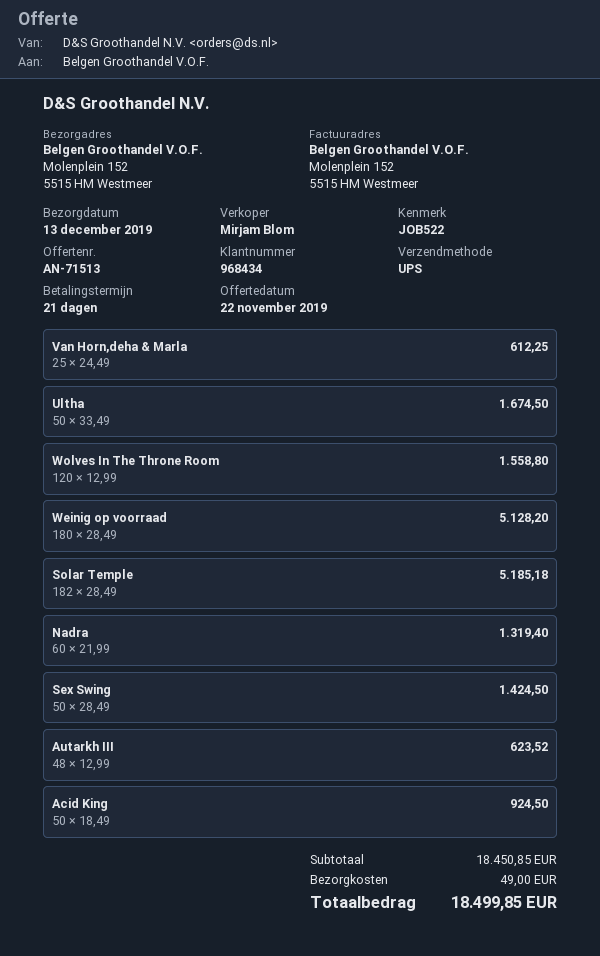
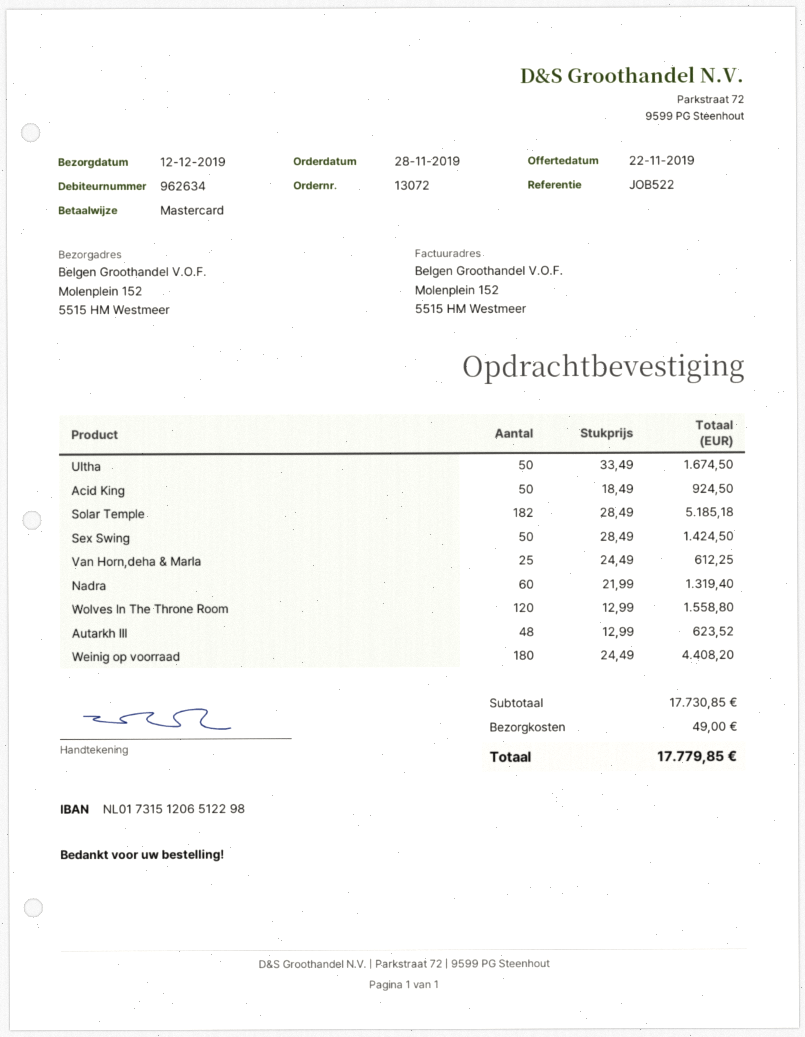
delivery date: 2019-12-13 -> 2019-12-12
customer number: 968434 -> 962634
Weinig op voorraad: 180 x 28.49 = 5128.20 -> 180 x 24.49 = 4408.20
subtotal: 18450.85 -> 17730.85
total: 18499.85 -> 17779.85

